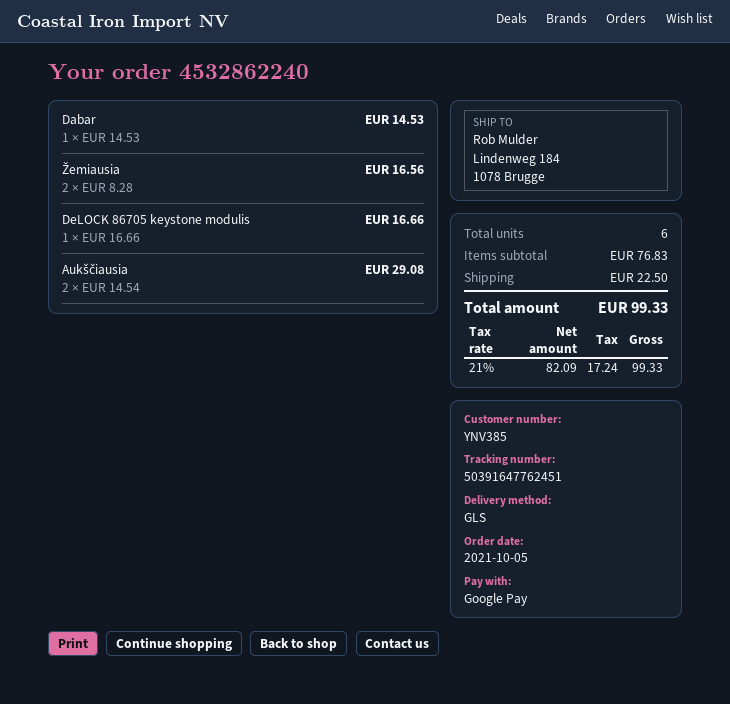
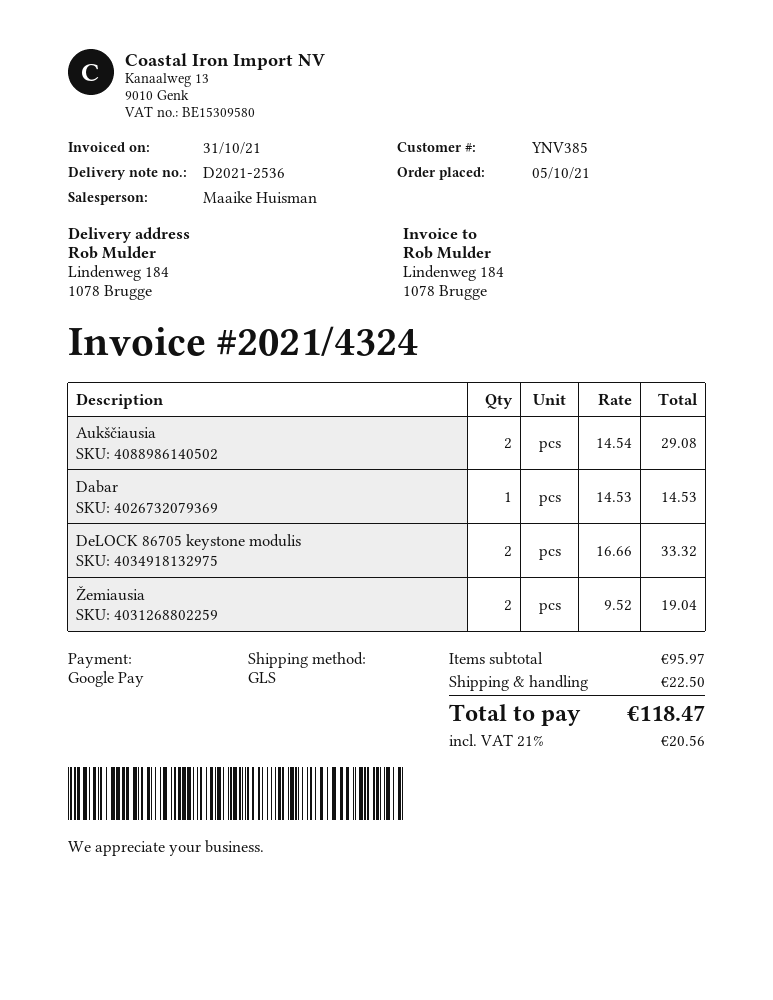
Žemiausia: 2 x 8.28 = 16.56 -> 2 x 9.52 = 19.04
DeLOCK 86705 keystone modulis: 1 x 16.66 = 16.66 -> 2 x 16.66 = 33.32
subtotal: 76.83 -> 95.97
tax: 21% = 17.24 -> 21% = 20.56
total: 99.33 -> 118.47

